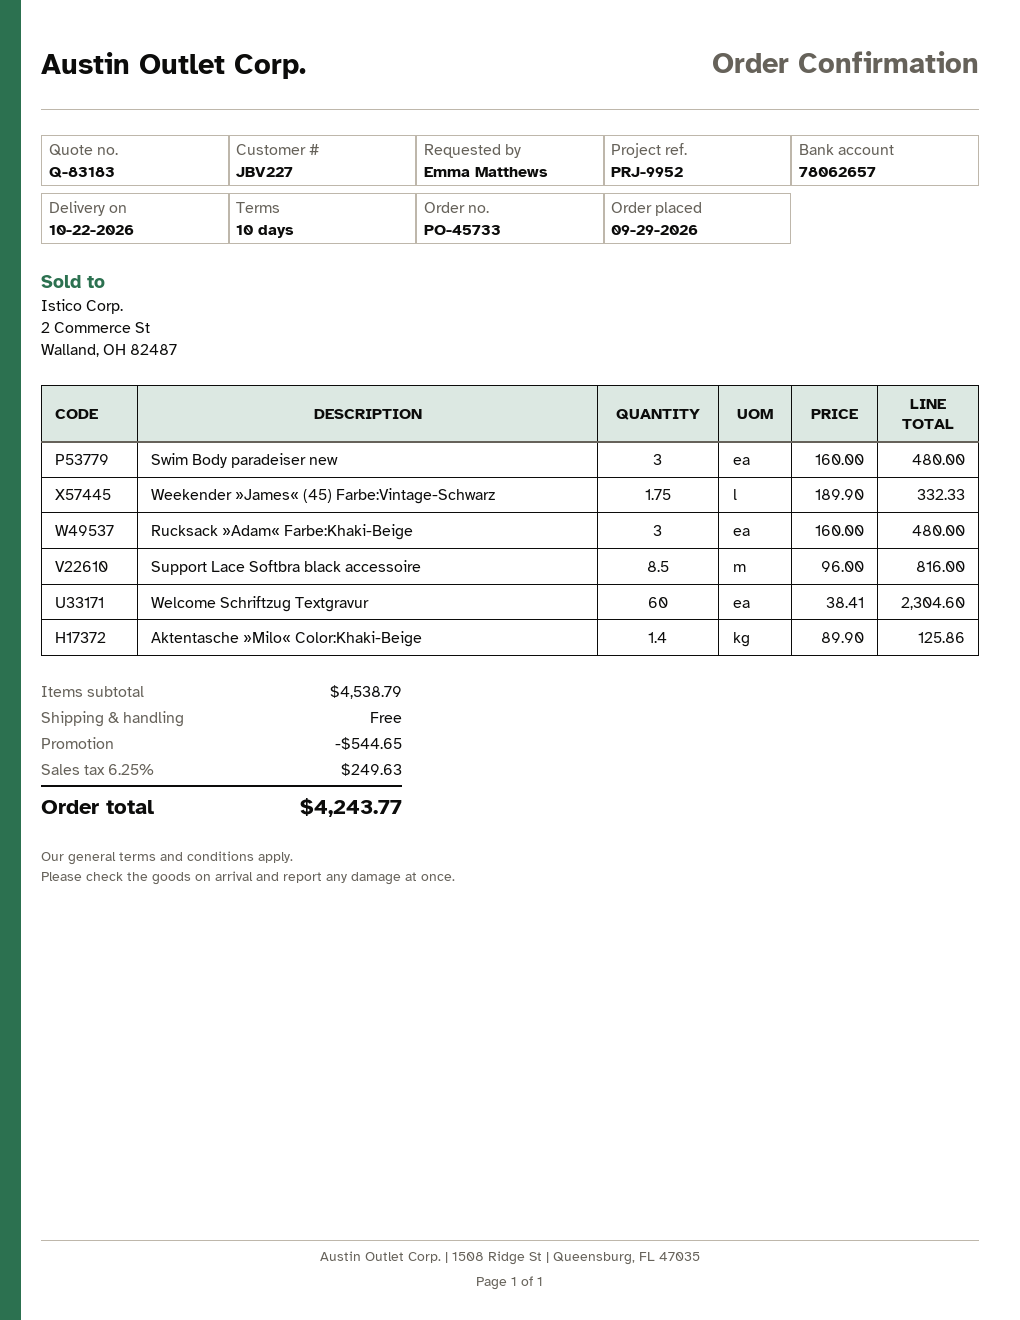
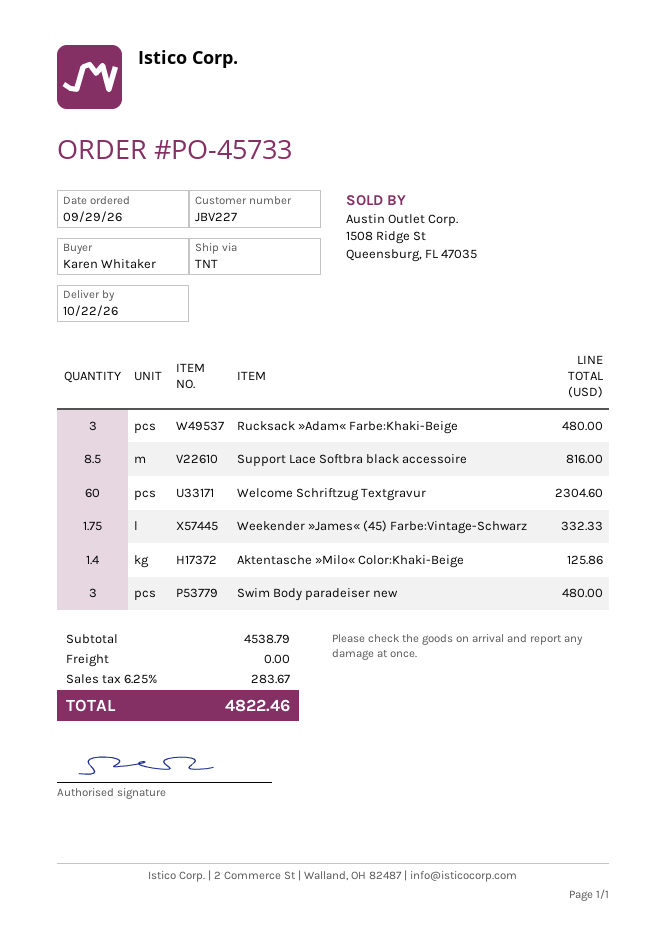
ordered by: Emma Matthews -> Karen Whitaker
discount: 544.65 -> none
tax: 6.25% = 249.63 -> 6.25% = 283.67
total: 4243.77 -> 4822.46

